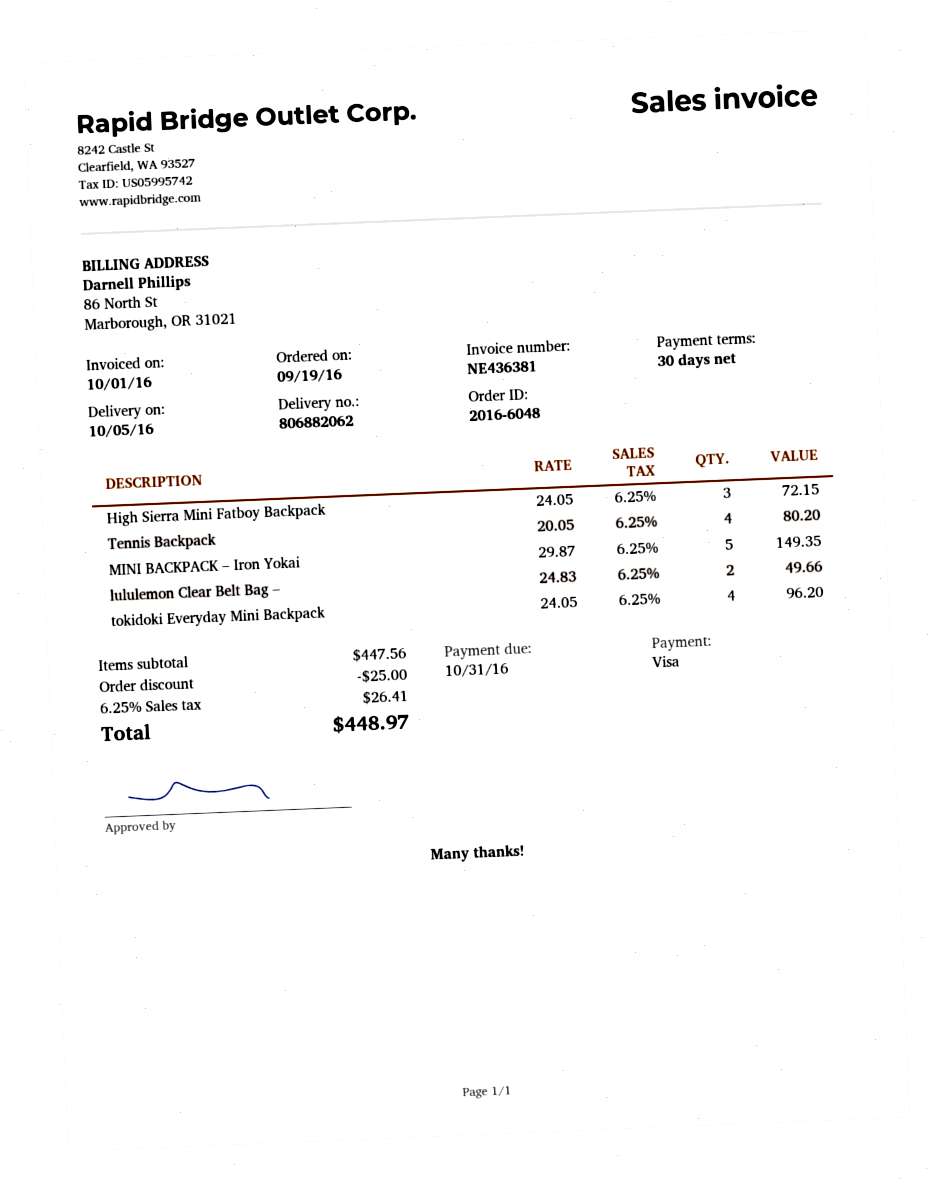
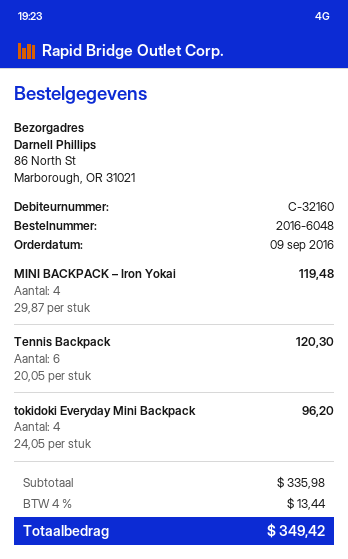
order date: 2016-09-19 -> 2016-09-09
High Sierra Mini Fatboy Backpack: 3 x 24.05 = 72.15 -> none
Tennis Backpack: 4 x 20.05 = 80.20 -> 6 x 20.05 = 120.30
MINI BACKPACK – Iron Yokai: 5 x 29.87 = 149.35 -> 4 x 29.87 = 119.48
lululemon Clear Belt Bag –: 2 x 24.83 = 49.66 -> none
subtotal: 447.56 -> 335.98
discount: 25.00 -> none
tax: 6.25% = 26.41 -> 4% = 13.44
total: 448.97 -> 349.42

